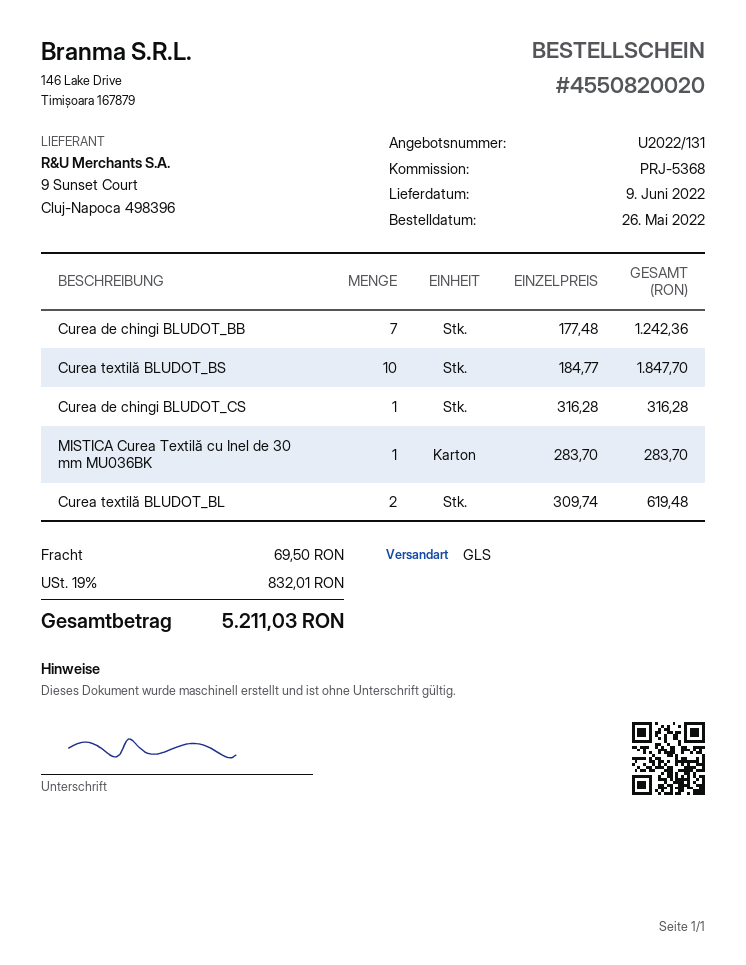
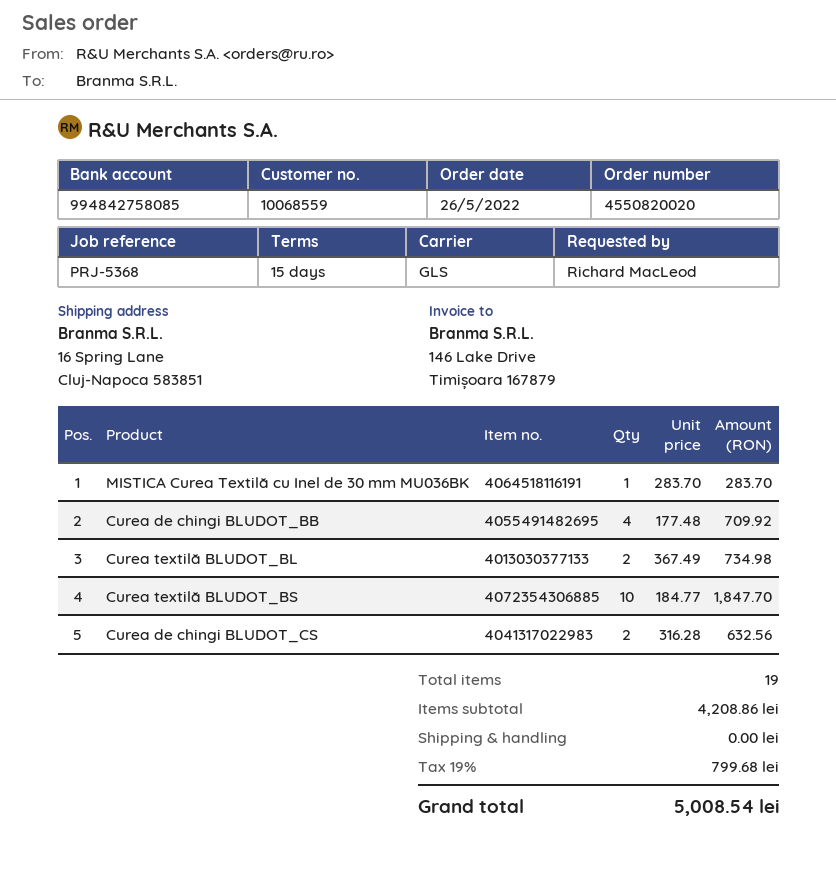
Curea de chingi BLUDOT_BB: 7 x 177.48 = 1242.36 -> 4 x 177.48 = 709.92
Curea de chingi BLUDOT_CS: 1 x 316.28 = 316.28 -> 2 x 316.28 = 632.56
Curea textilă BLUDOT_BL: 2 x 309.74 = 619.48 -> 2 x 367.49 = 734.98
shipping: 69.50 -> 0.00
tax: 19% = 832.01 -> 19% = 799.68
total: 5211.03 -> 5008.54

